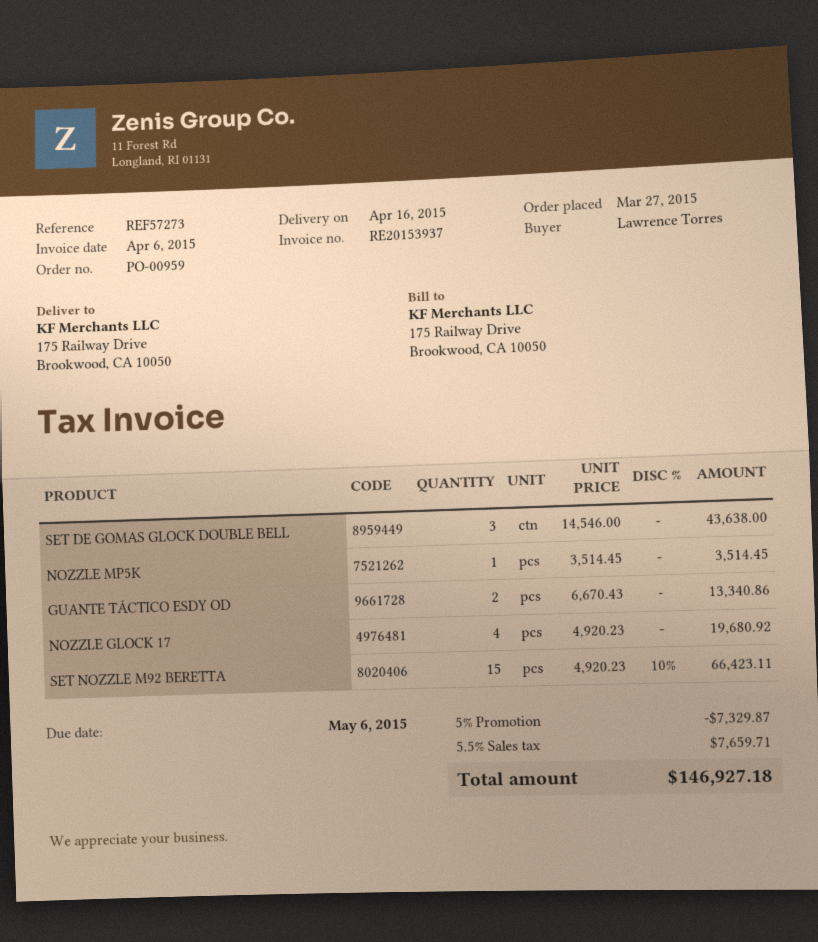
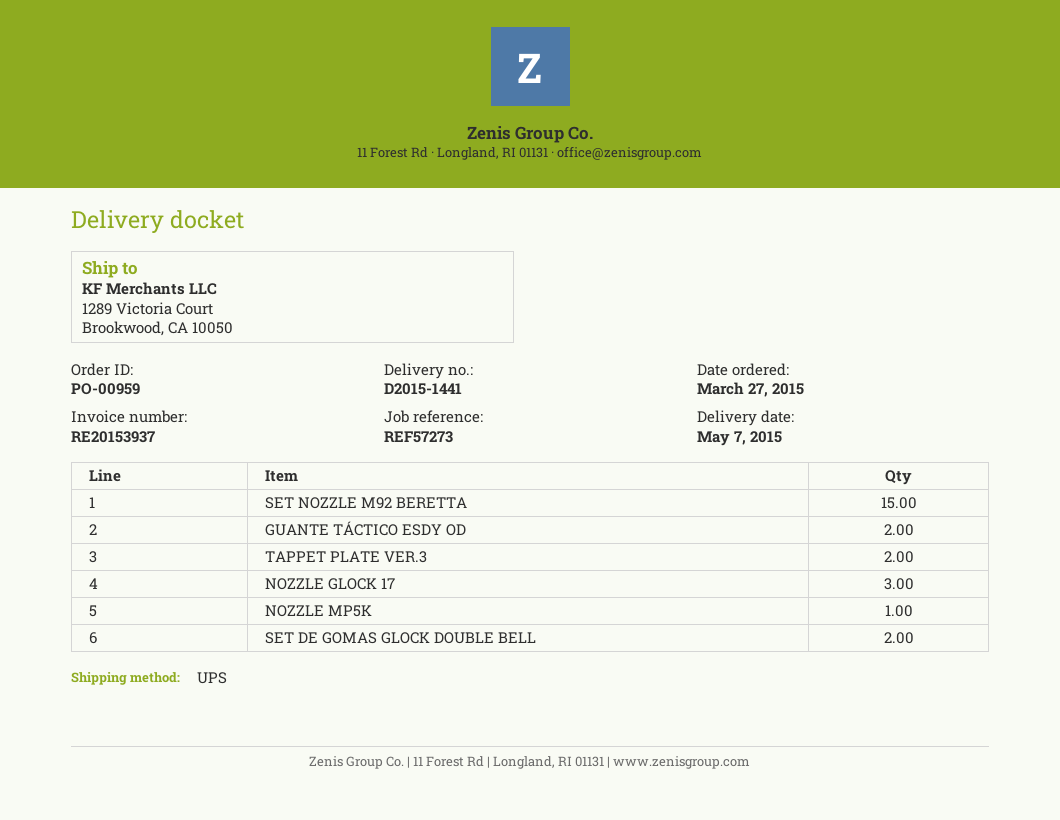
delivery date: 2015-04-16 -> 2015-05-07
ship to: 175 Railway Drive, Brookwood, CA 10050 -> 1289 Victoria Court, Brookwood, CA 10050
SET DE GOMAS GLOCK DOUBLE BELL: 3 -> 2
NOZZLE GLOCK 17: 4 -> 3
TAPPET PLATE VER.3: none -> 2

